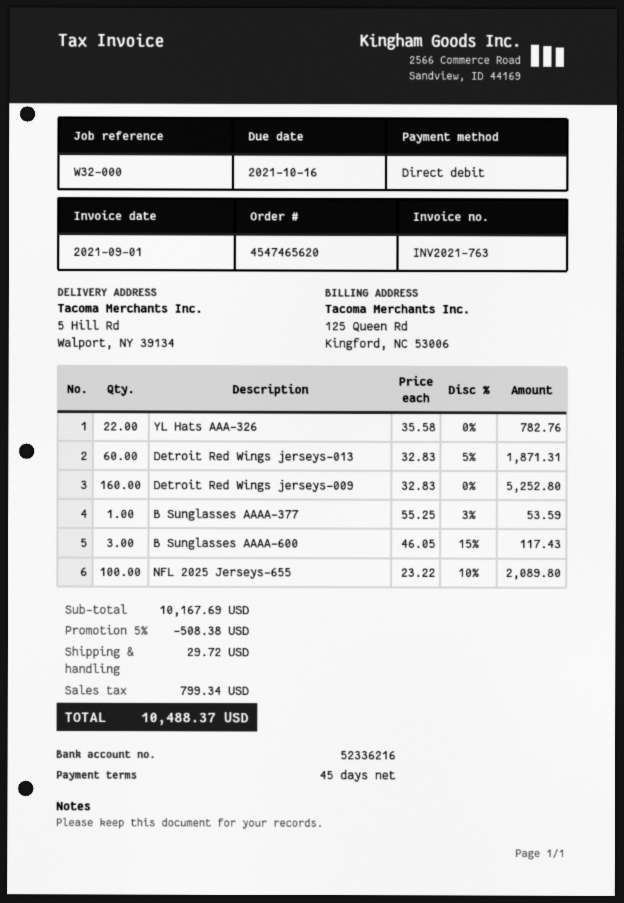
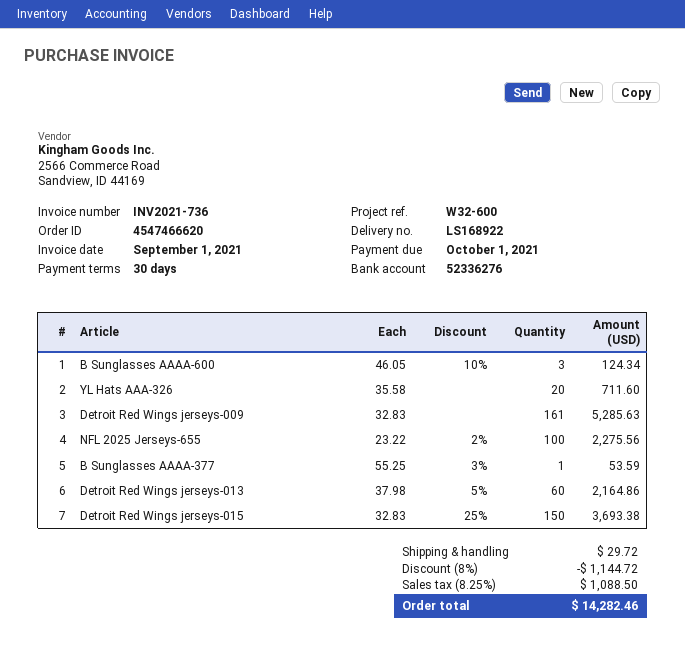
order number: 4547465620 -> 4547466620
invoice number: INV2021-763 -> INV2021-736
payment terms: 45 days -> 30 days
due date: 2021-10-16 -> 2021-10-01
reference: W32-000 -> W32-600
bank account: 52336216 -> 52336276
YL Hats AAA-326: 22 x 35.58 = 782.76 -> 20 x 35.58 = 711.60
Detroit Red Wings jerseys-013: 60 x 32.83 - 5% = 1871.31 -> 60 x 37.98 - 5% = 2164.86
Detroit Red Wings jerseys-009: 160 x 32.83 = 5252.80 -> 161 x 32.83 = 5285.63
B Sunglasses AAAA-600: 3 x 46.05 - 15% = 117.43 -> 3 x 46.05 - 10% = 124.34
NFL 2025 Jerseys-655: 100 x 23.22 - 10% = 2089.80 -> 100 x 23.22 - 2% = 2275.56
Detroit Red Wings jerseys-015: none -> 150 x 32.83 - 25% = 3693.38
discount: 5% = 508.38 -> 8% = 1144.72
tax: 799.34 -> 1088.50
total: 10488.37 -> 14282.46

